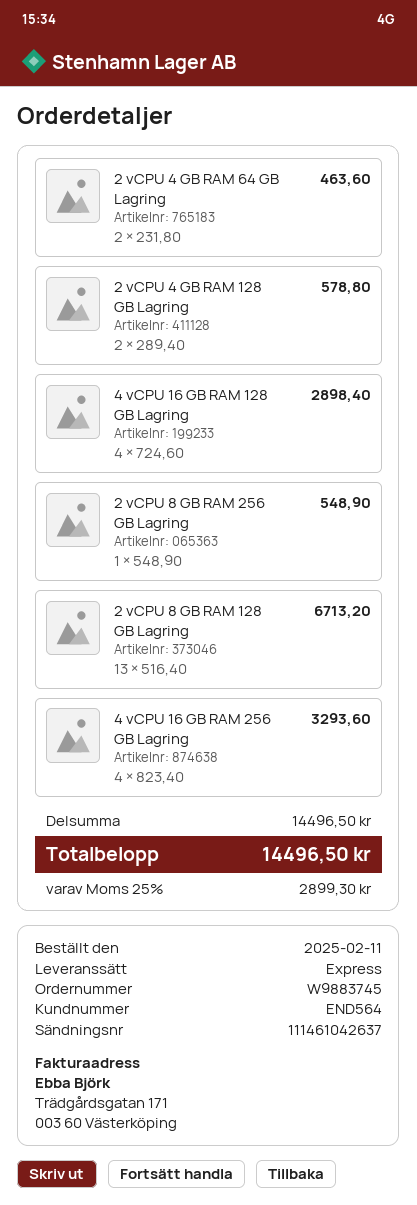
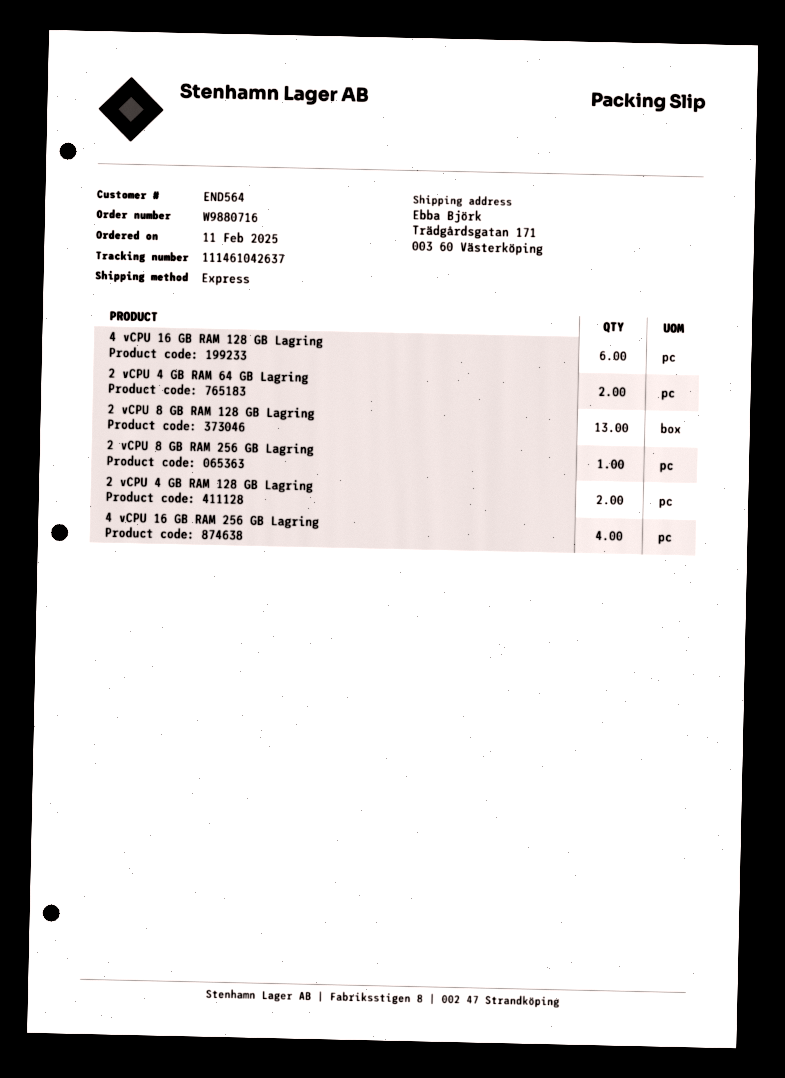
order number: W9883745 -> W9880716
4 vCPU 16 GB RAM 128 GB Lagring: 4 -> 6

